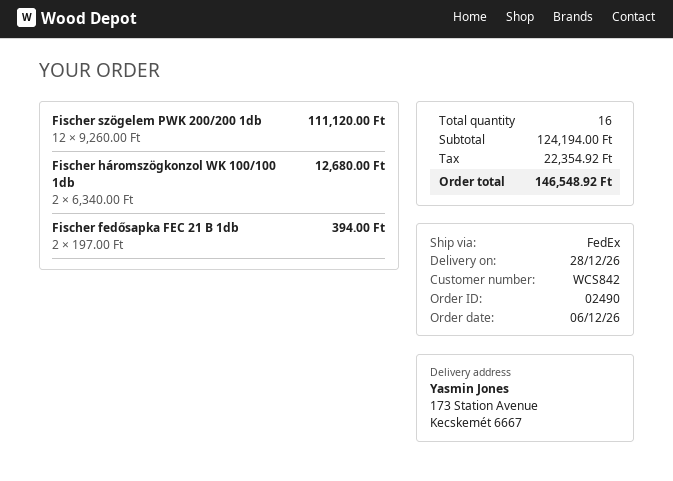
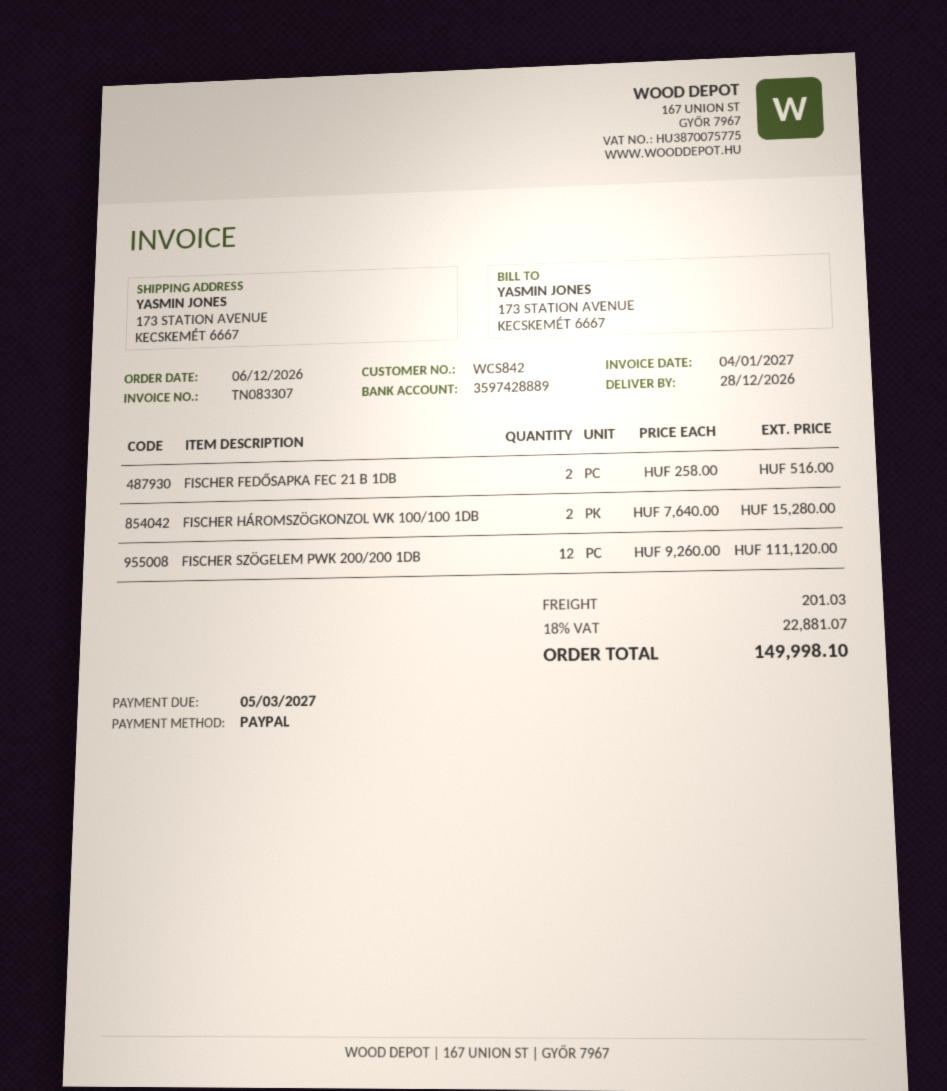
Fischer háromszögkonzol WK 100/100 1db: 2 x 6340.00 = 12680.00 -> 2 x 7640.00 = 15280.00
Fischer fedősapka FEC 21 B 1db: 2 x 197.00 = 394.00 -> 2 x 258.00 = 516.00
shipping: none -> 201.03
tax: 22354.92 -> 22881.07
total: 146548.92 -> 149998.10

